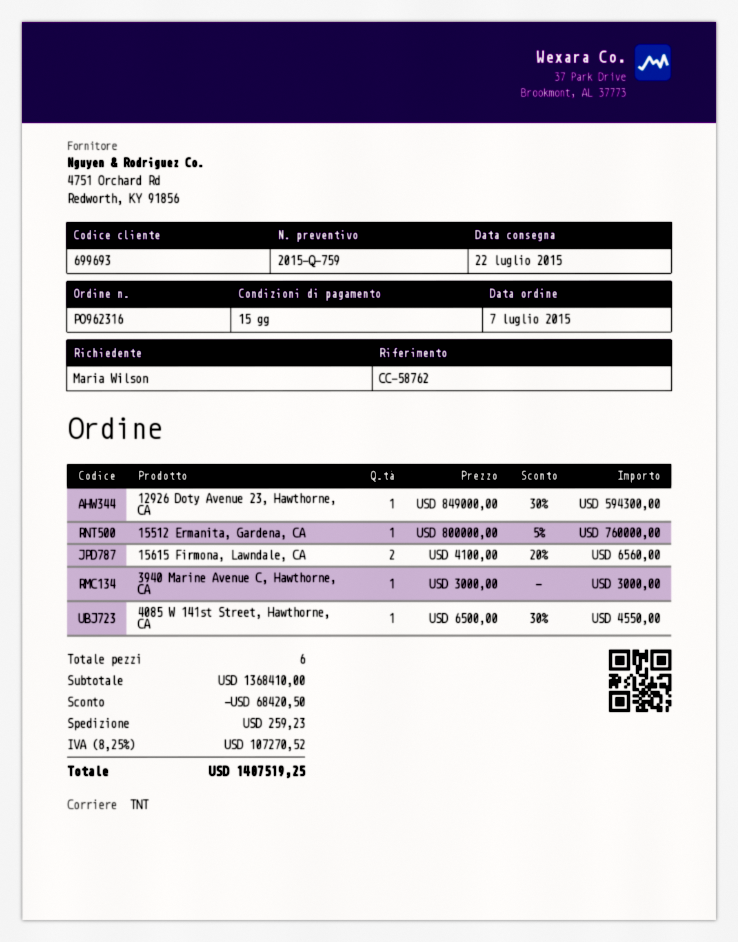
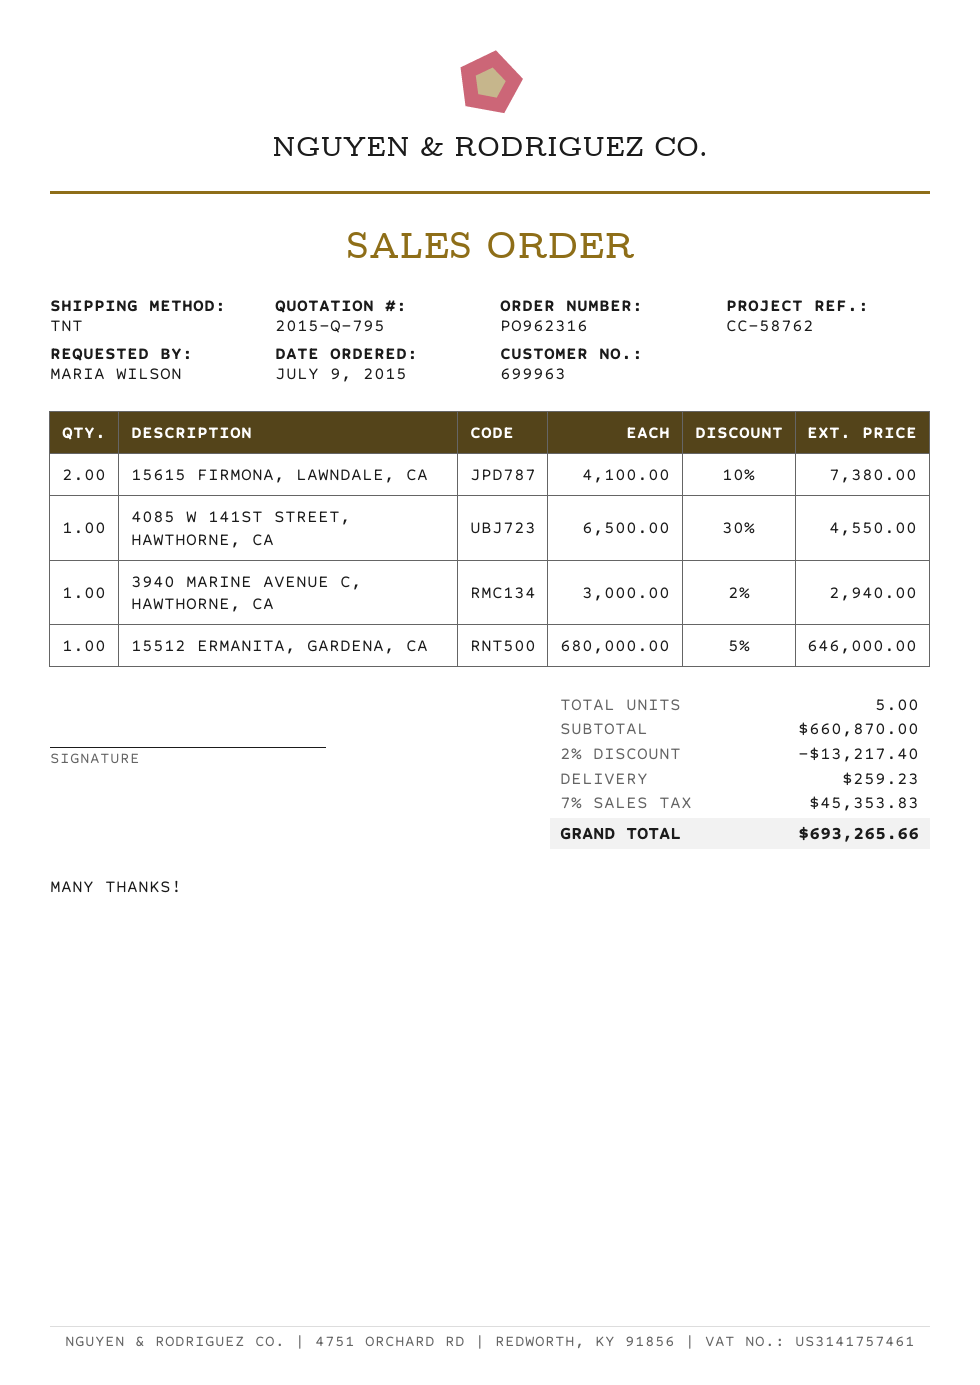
quote number: 2015-Q-759 -> 2015-Q-795
order date: 2015-07-07 -> 2015-07-09
customer number: 699693 -> 699963
12926 Doty Avenue 23, Hawthorne, CA: 1 x 849000.00 - 30% = 594300.00 -> none
15512 Ermanita, Gardena, CA: 1 x 800000.00 - 5% = 760000.00 -> 1 x 680000.00 - 5% = 646000.00
15615 Firmona, Lawndale, CA: 2 x 4100.00 - 20% = 6560.00 -> 2 x 4100.00 - 10% = 7380.00
3940 Marine Avenue C, Hawthorne, CA: 1 x 3000.00 = 3000.00 -> 1 x 3000.00 - 2% = 2940.00
total quantity: 6 -> 5
subtotal: 1368410.00 -> 660870.00
discount: 68420.50 -> 13217.40
tax: 8.25% = 107270.52 -> 7% = 45353.83
total: 1407519.25 -> 693265.66

